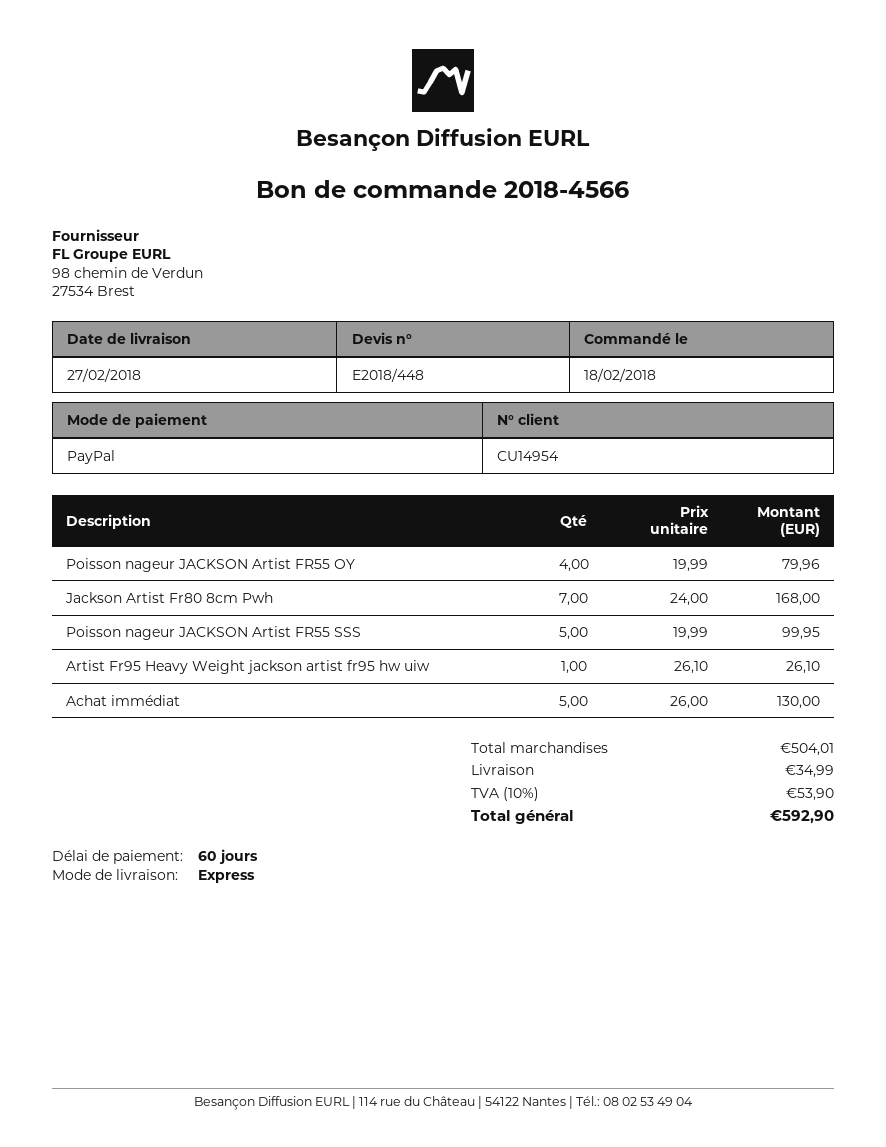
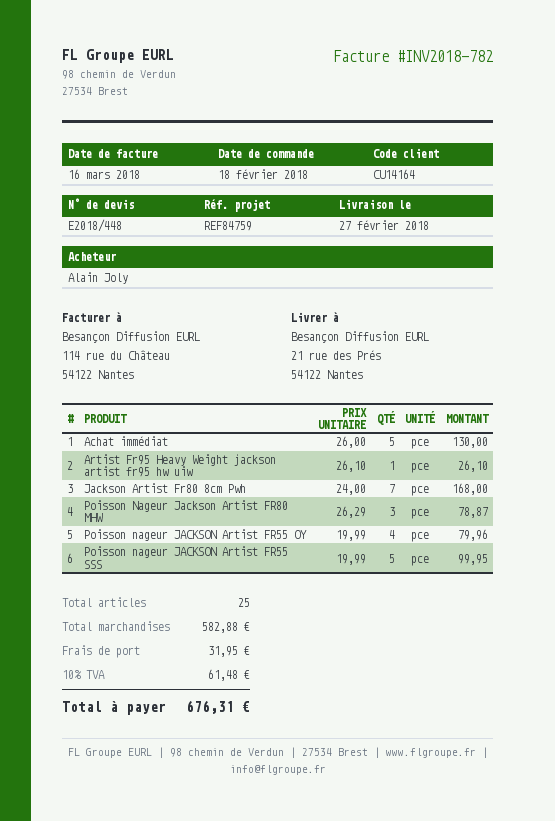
customer number: CU14954 -> CU14164
Poisson Nageur Jackson Artist FR80 MHW: none -> 3 x 26.29 = 78.87
subtotal: 504.01 -> 582.88
shipping: 34.99 -> 31.95
tax: 10% = 53.90 -> 10% = 61.48
total: 592.90 -> 676.31

